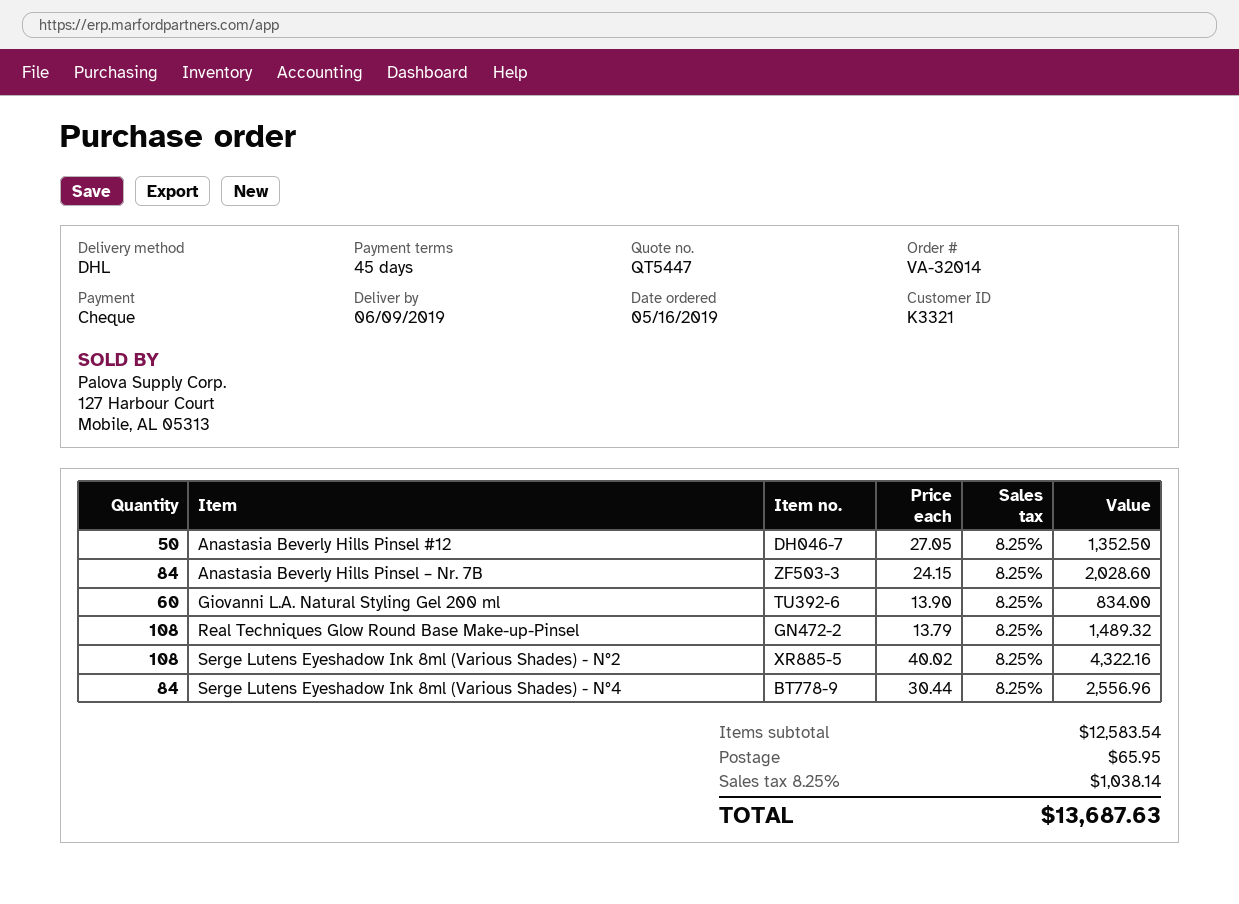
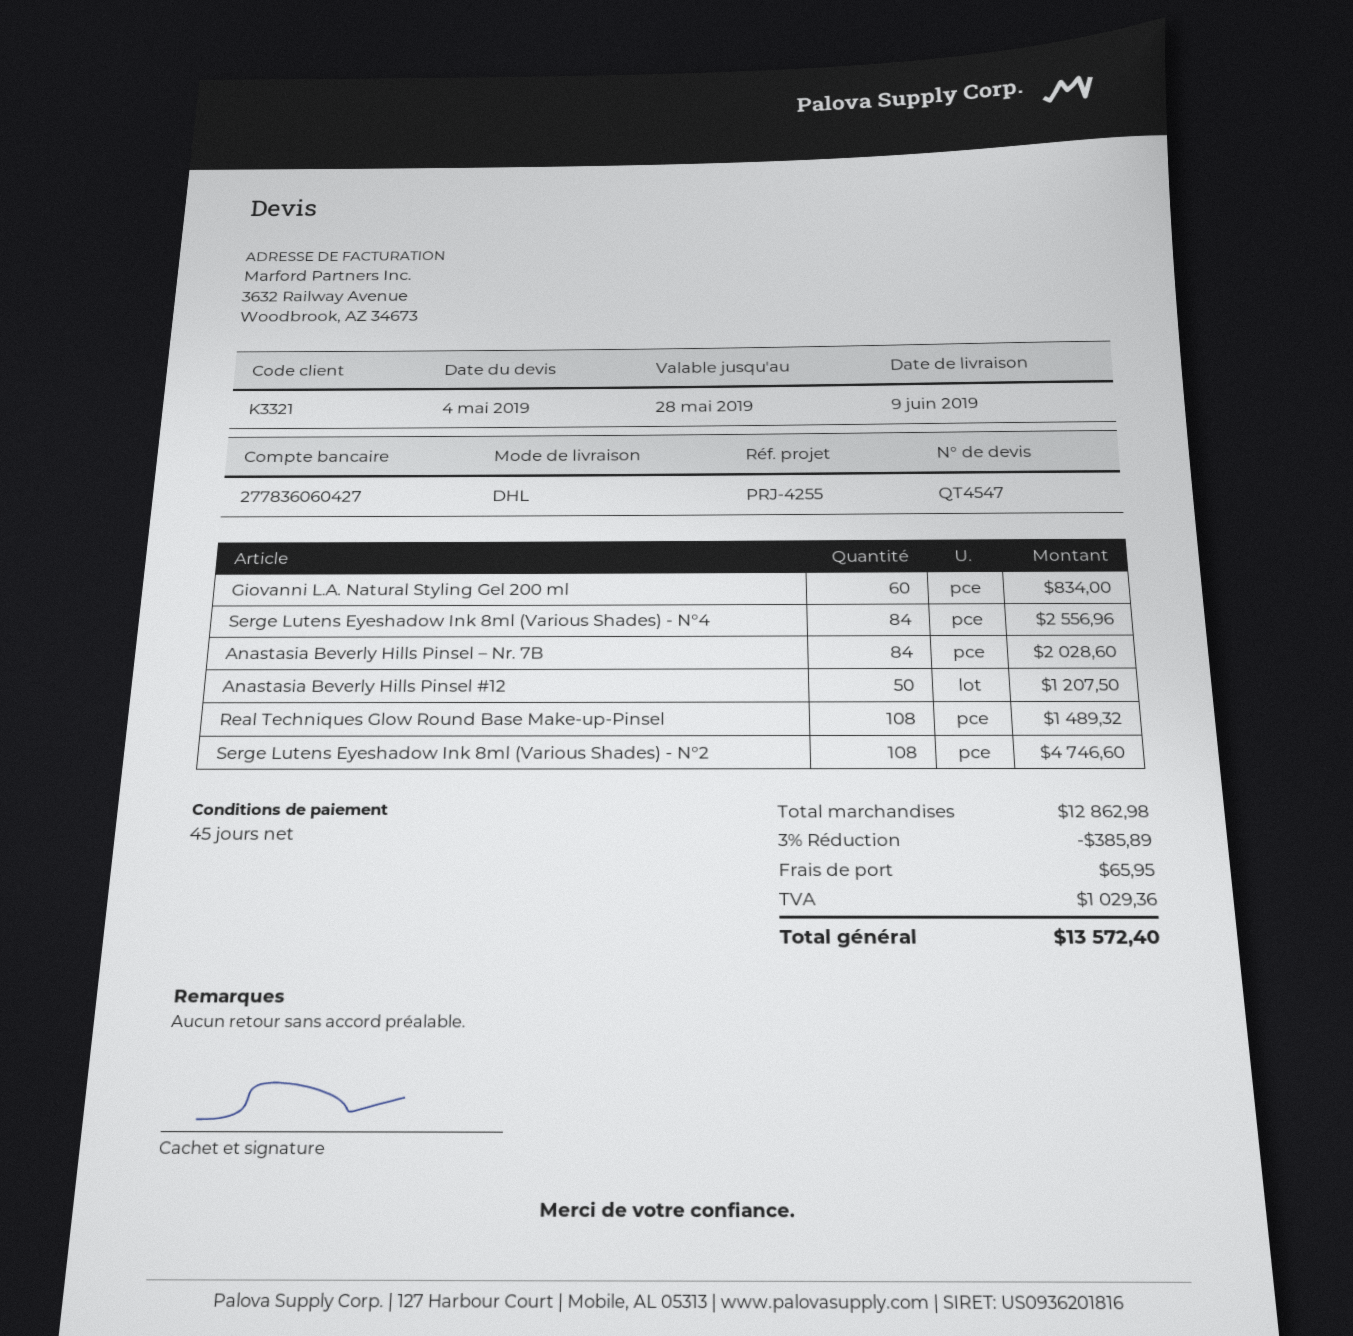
quote number: QT5447 -> QT4547
Anastasia Beverly Hills Pinsel #12: 50 for 1352.50 -> 50 for 1207.50
Serge Lutens Eyeshadow Ink 8ml (Various Shades) - N°2: 108 for 4322.16 -> 108 for 4746.60
subtotal: 12583.54 -> 12862.98
discount: none -> 3% = 385.89
tax: 1038.14 -> 1029.36
total: 13687.63 -> 13572.40

